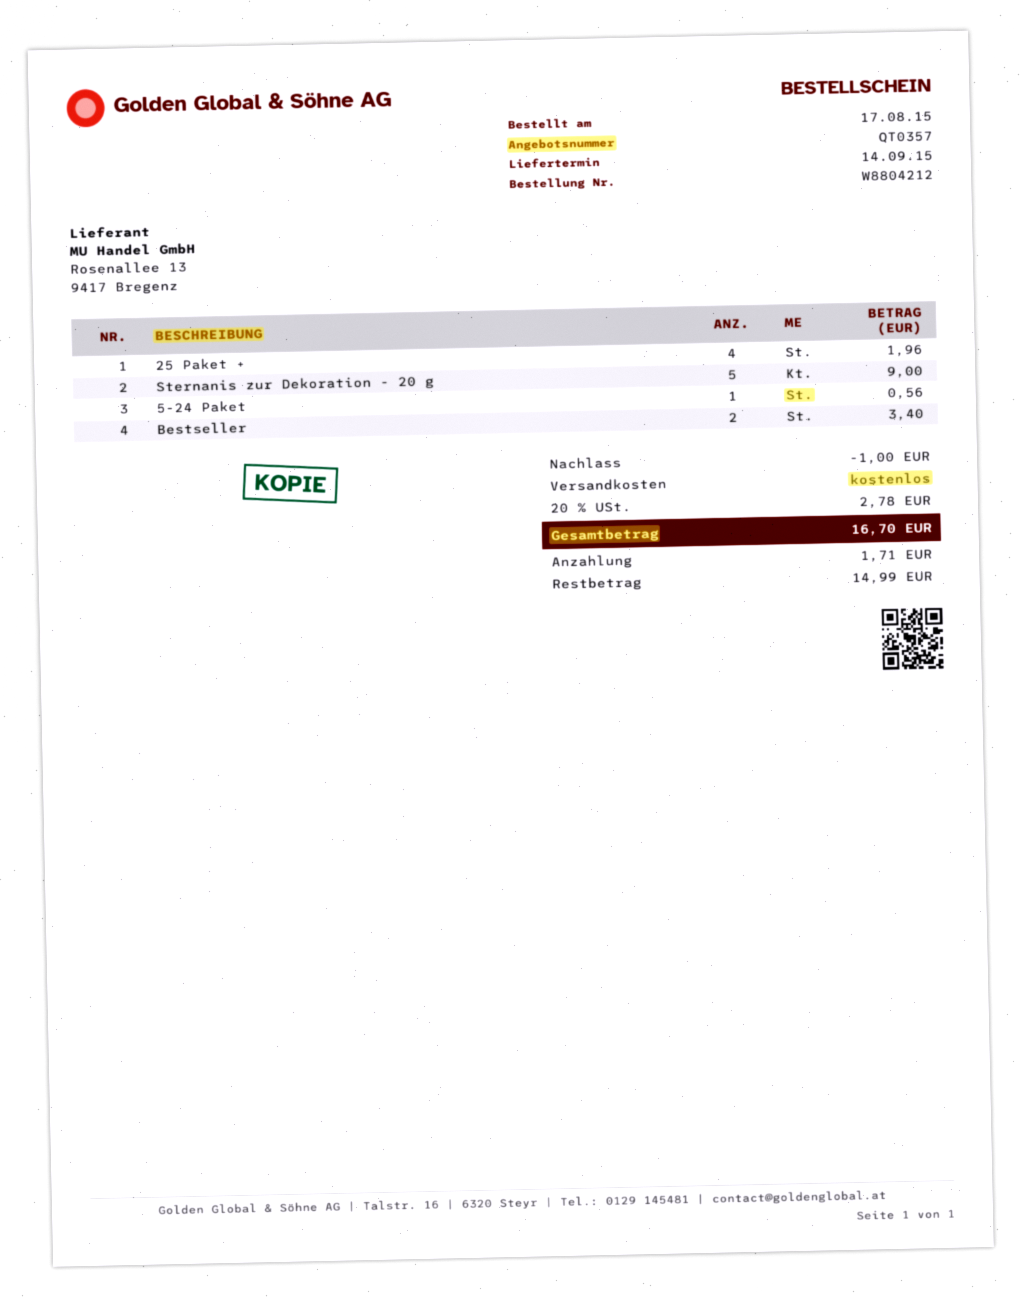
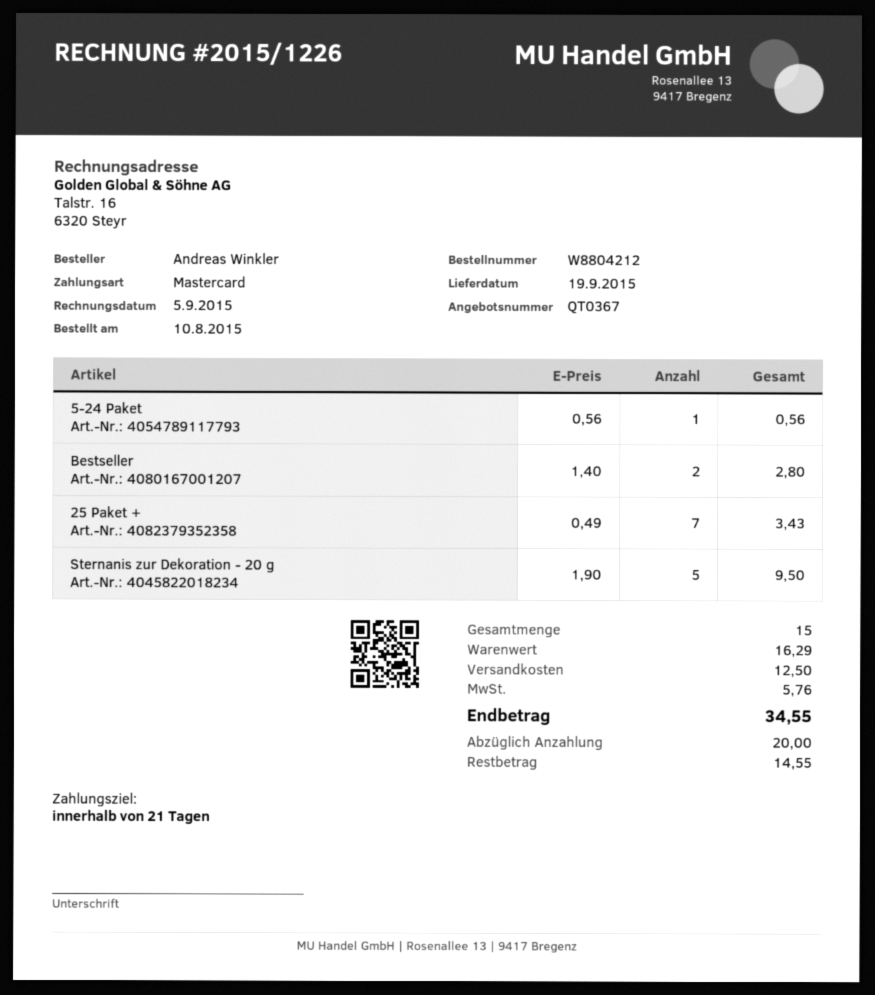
quote number: QT0357 -> QT0367
order date: 2015-08-17 -> 2015-08-10
delivery date: 2015-09-14 -> 2015-09-19
25 Paket +: 4 for 1.96 -> 7 for 3.43
Sternanis zur Dekoration - 20 g: 5 for 9.00 -> 5 for 9.50
Bestseller: 2 for 3.40 -> 2 for 2.80
discount: 1.00 -> none
shipping: 0.00 -> 12.50
tax: 2.78 -> 5.76
total: 16.70 -> 34.55
deposit: 1.71 -> 20.00
balance: 14.99 -> 14.55

